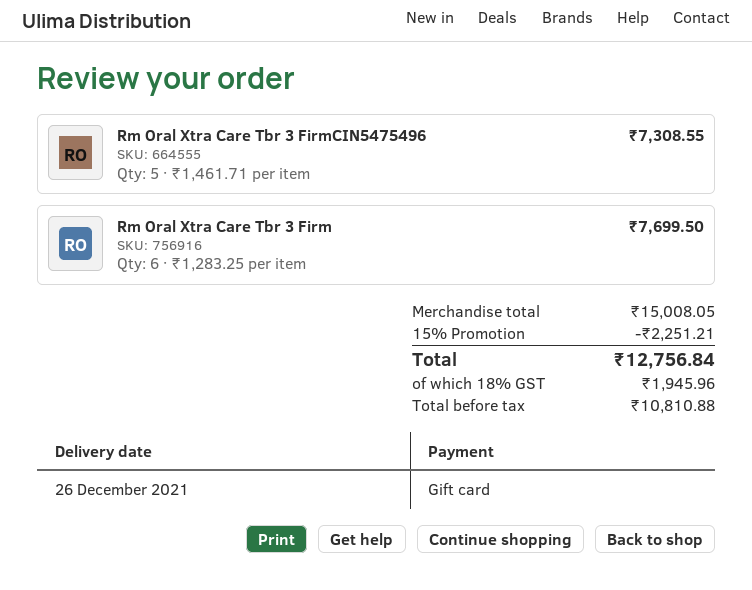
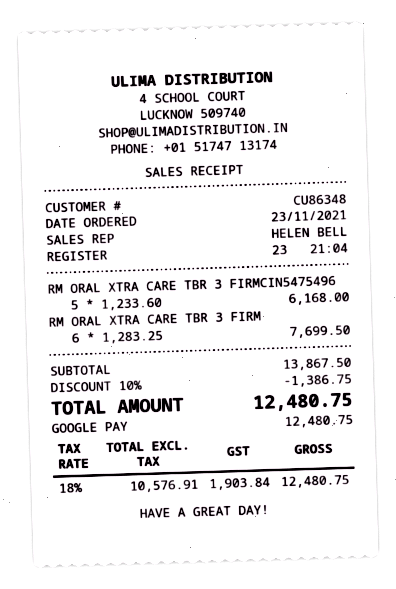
payment method: gift card -> Google Pay
Rm Oral Xtra Care Tbr 3 FirmCIN5475496: 5 x 1461.71 = 7308.55 -> 5 x 1233.60 = 6168.00
subtotal: 15008.05 -> 13867.50
discount: 15% = 2251.21 -> 10% = 1386.75
net: 10810.88 -> 10576.91
tax: 18% = 1945.96 -> 18% = 1903.84
total: 12756.84 -> 12480.75

